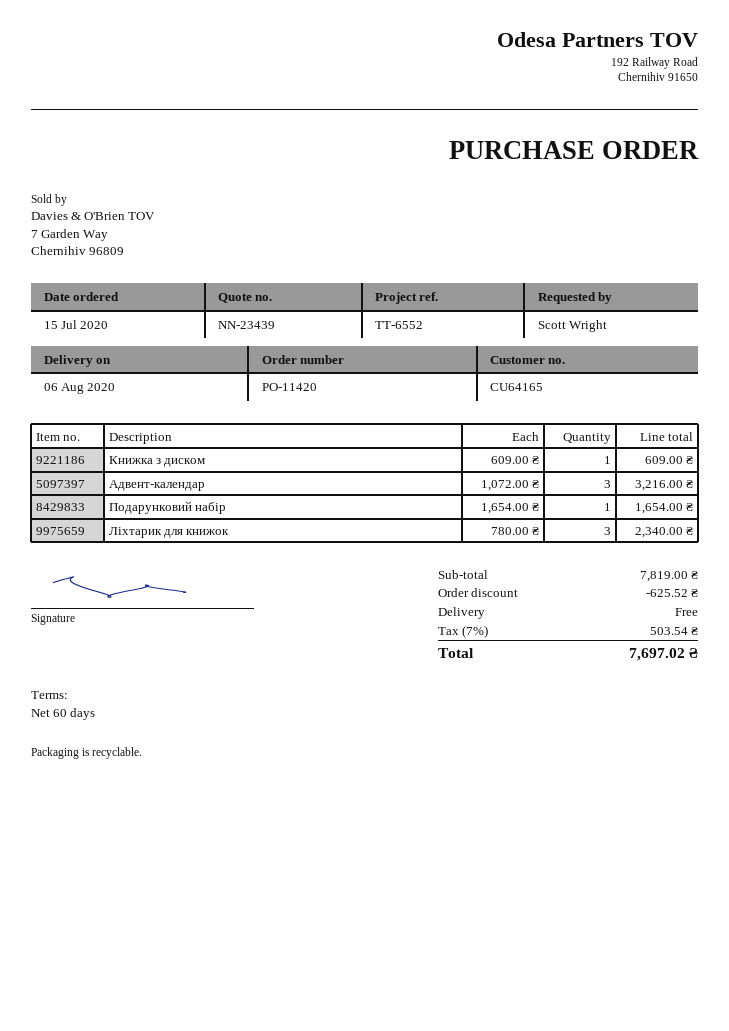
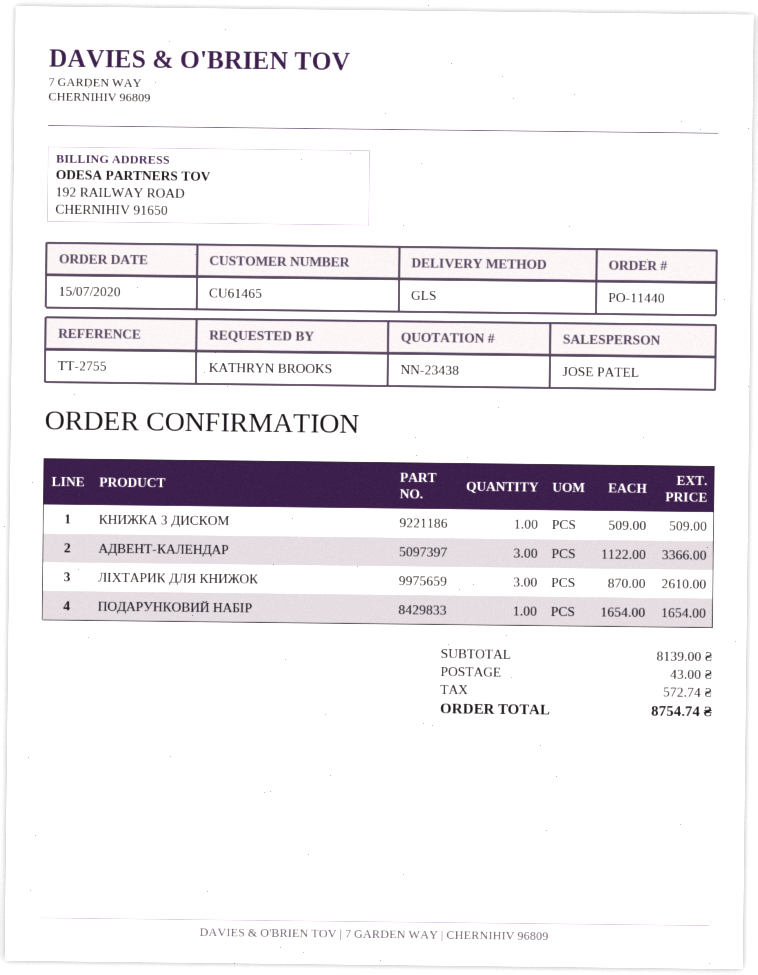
quote number: NN-23439 -> NN-23438
order number: PO-11420 -> PO-11440
customer number: CU64165 -> CU61465
reference: TT-6552 -> TT-2755
ordered by: Scott Wright -> KATHRYN BROOKS
Книжка з диском: 1 x 609.00 = 609.00 -> 1 x 509.00 = 509.00
Адвент-календар: 3 x 1072.00 = 3216.00 -> 3 x 1122.00 = 3366.00
Ліхтарик для книжок: 3 x 780.00 = 2340.00 -> 3 x 870.00 = 2610.00
subtotal: 7819.00 -> 8139.00
discount: 625.52 -> none
shipping: 0.00 -> 43.00
tax: 503.54 -> 572.74
total: 7697.02 -> 8754.74

